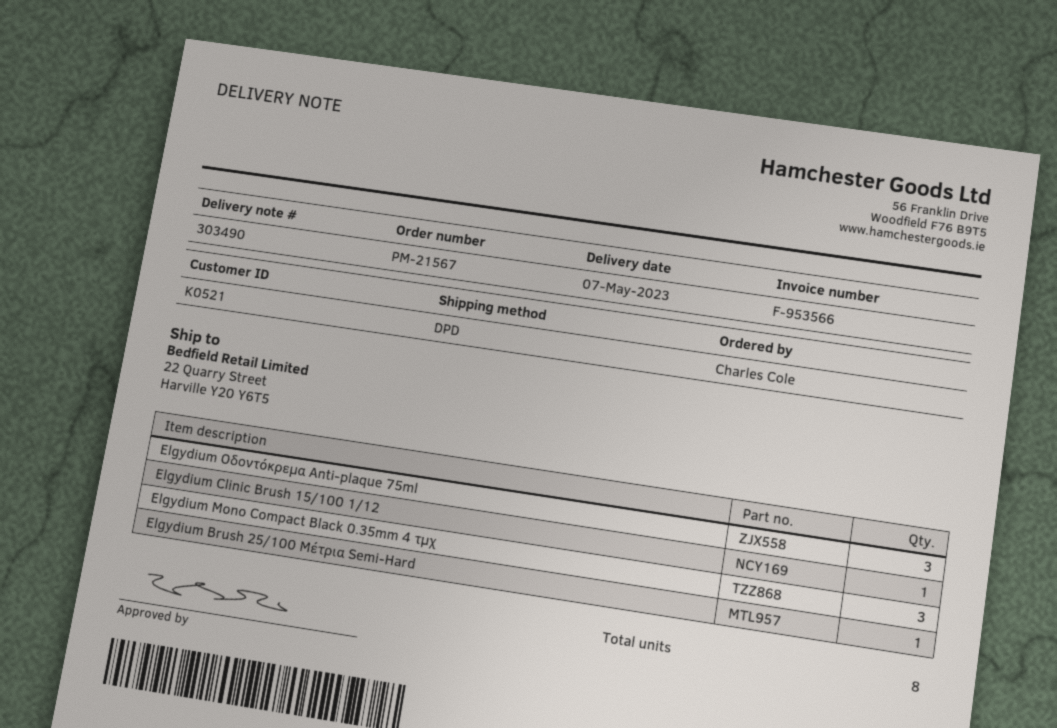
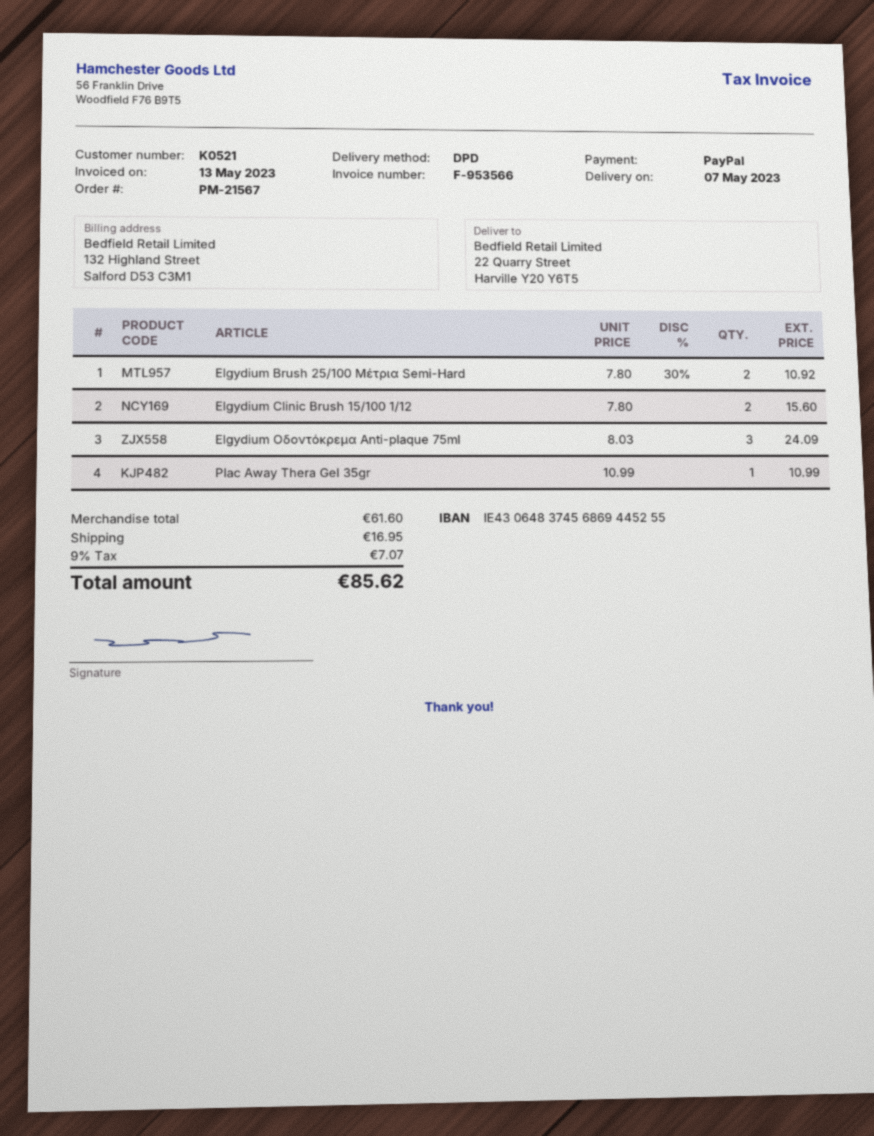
Elgydium Clinic Brush 15/100 1/12: 1 -> 2
Elgydium Mono Compact Black 0.35mm 4 τμχ: 3 -> none
Elgydium Brush 25/100 Μέτρια Semi-Hard: 1 -> 2
Plac Away Thera Gel 35gr: none -> 1

